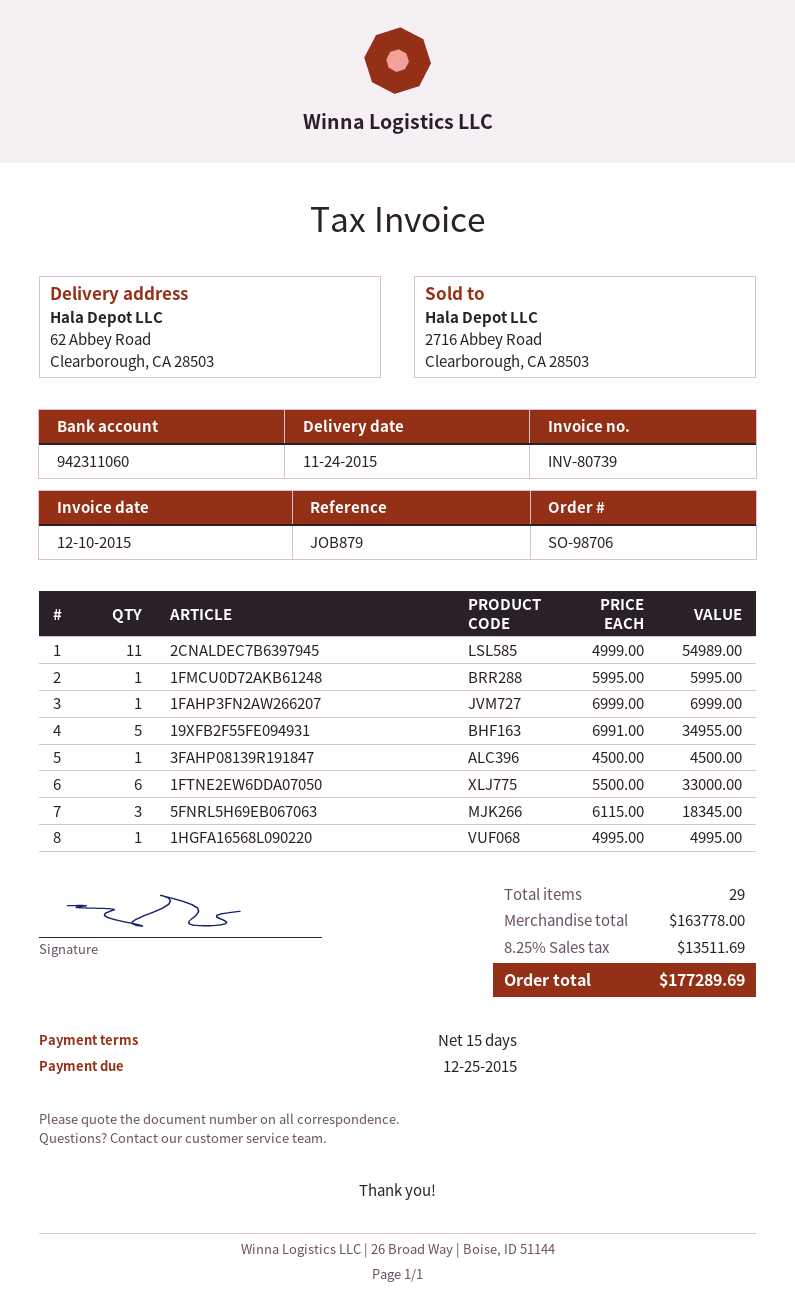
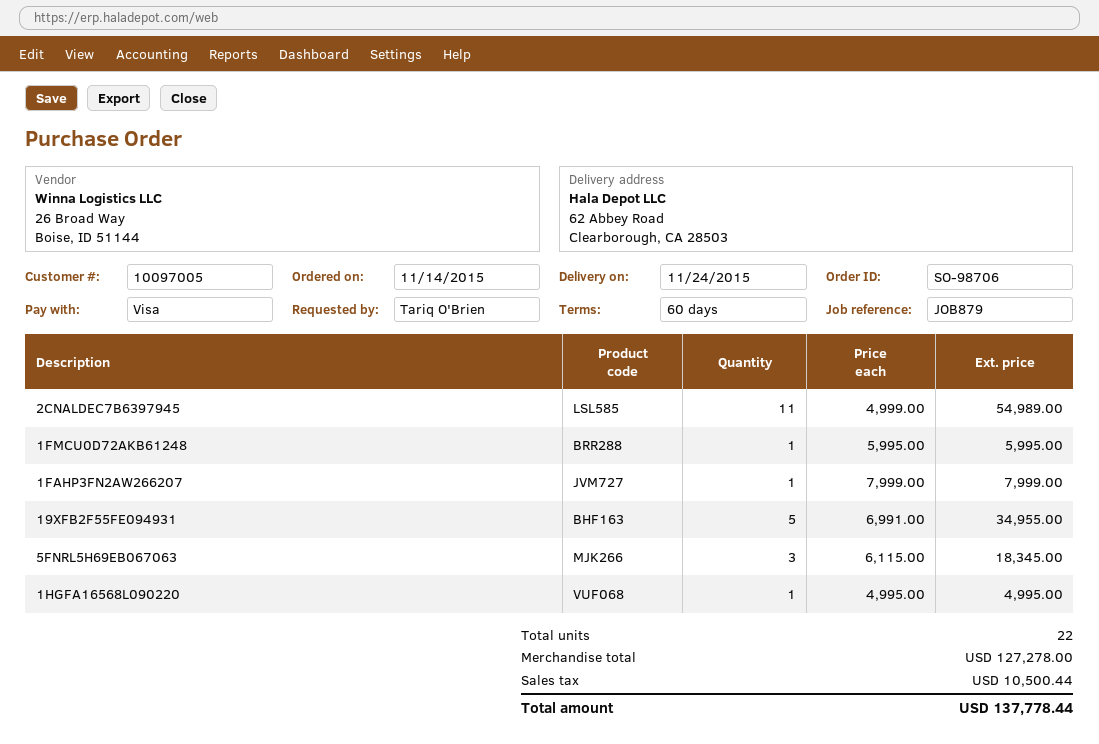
payment terms: 15 days -> 60 days
1FAHP3FN2AW266207: 1 x 6999.00 = 6999.00 -> 1 x 7999.00 = 7999.00
3FAHP08139R191847: 1 x 4500.00 = 4500.00 -> none
1FTNE2EW6DDA07050: 6 x 5500.00 = 33000.00 -> none
total quantity: 29 -> 22
subtotal: 163778.00 -> 127278.00
tax: 13511.69 -> 10500.44
total: 177289.69 -> 137778.44

